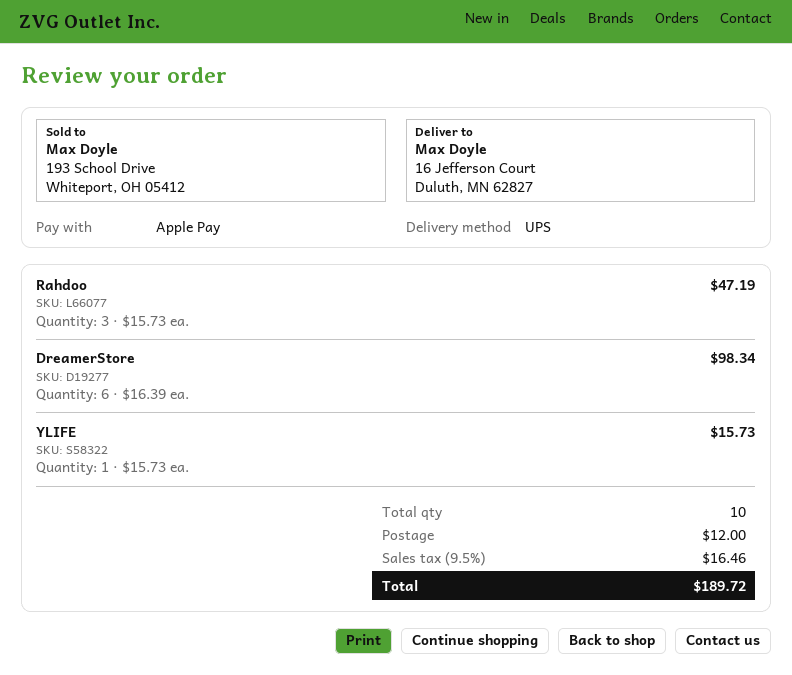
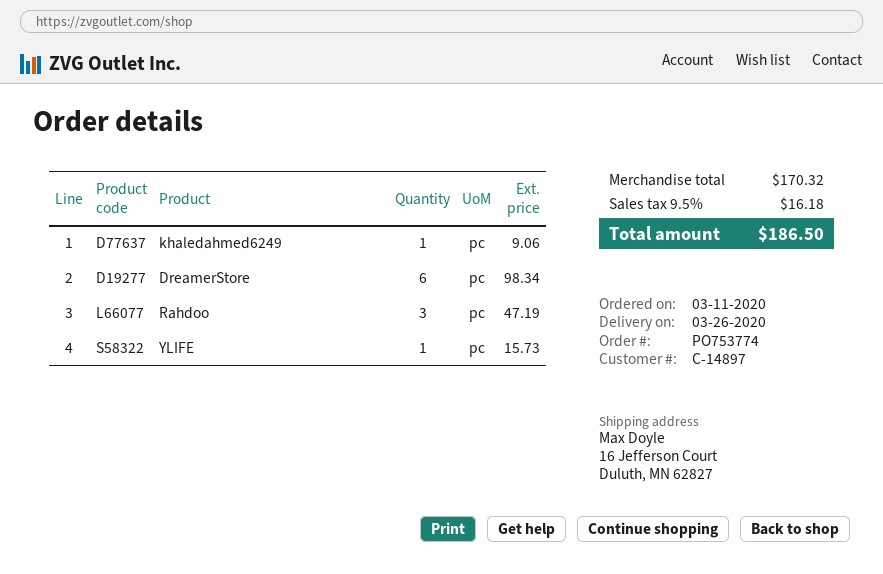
khaledahmed6249: none -> 1 for 9.06
shipping: 12.00 -> none
tax: 9.5% = 16.46 -> 9.5% = 16.18
total: 189.72 -> 186.50

